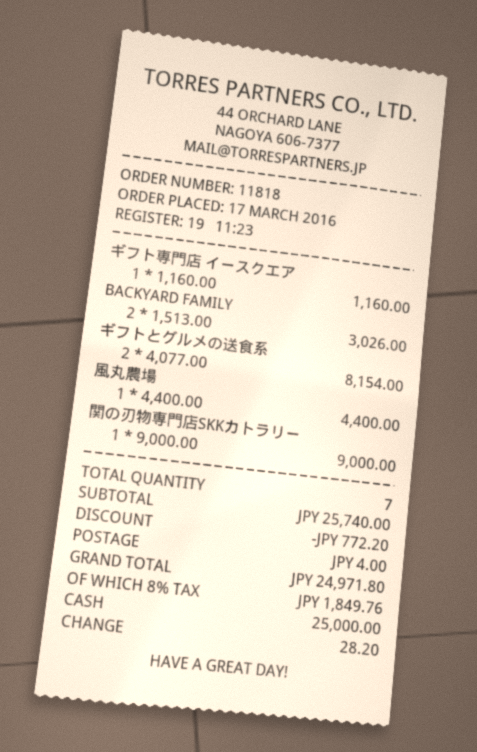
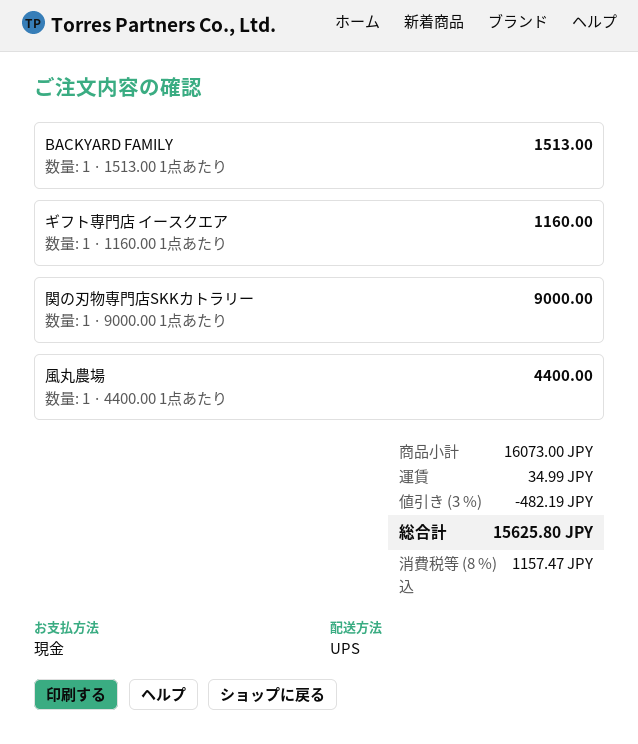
BACKYARD FAMILY: 2 x 1513.00 = 3026.00 -> 1 x 1513.00 = 1513.00
ギフトとグルメの送食系: 2 x 4077.00 = 8154.00 -> none
subtotal: 25740.00 -> 16073.00
discount: 772.20 -> 482.19
shipping: 4.00 -> 34.99
tax: 8% = 1849.76 -> 8% = 1157.47
total: 24971.80 -> 15625.80

